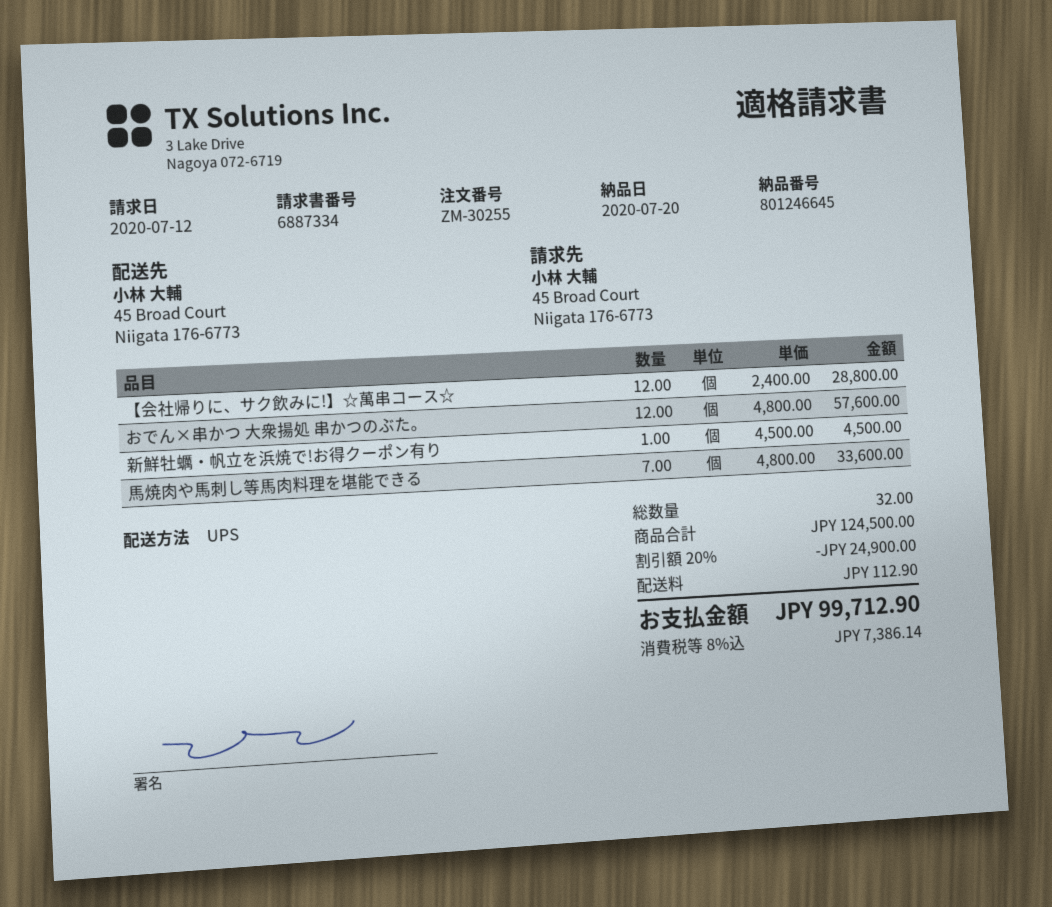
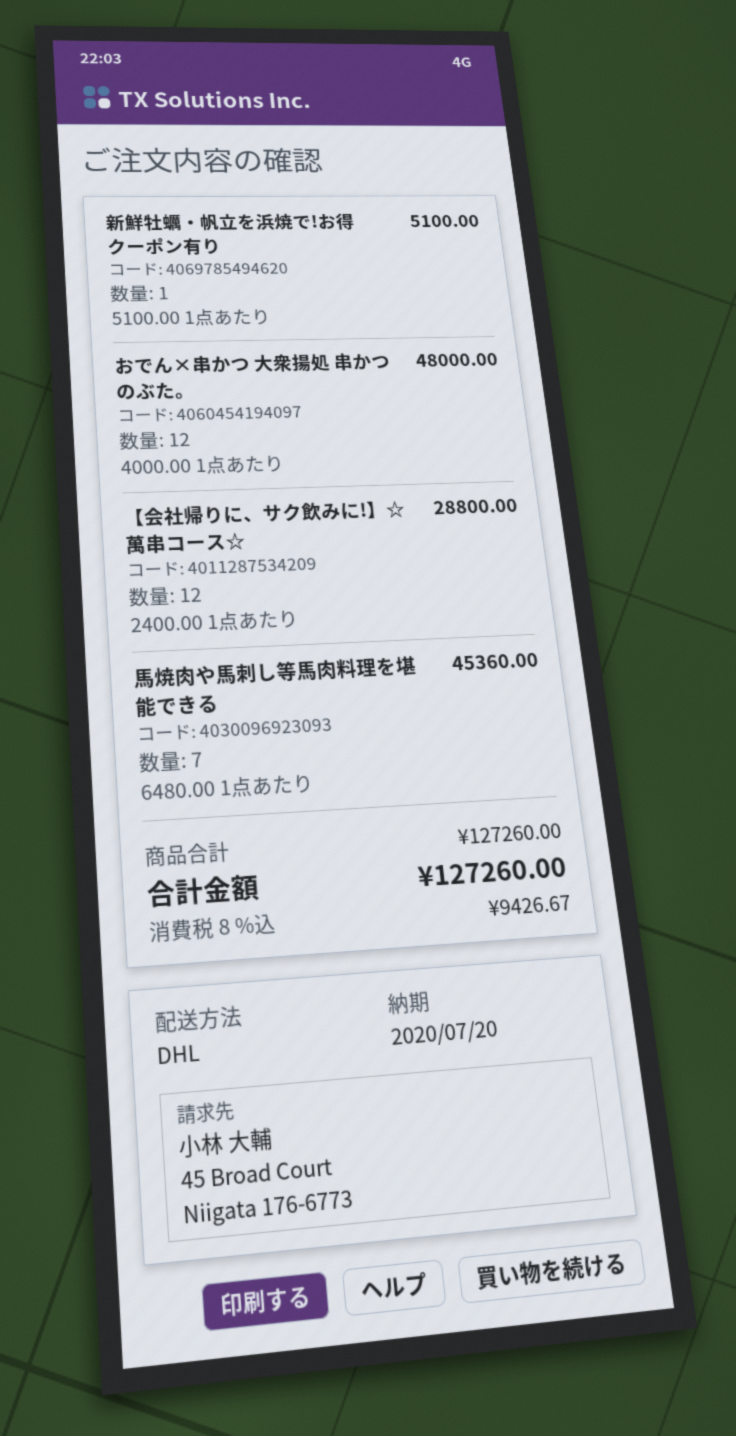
shipping method: UPS -> DHL
おでん×串かつ 大衆揚処 串かつのぶた。: 12 x 4800.00 = 57600.00 -> 12 x 4000.00 = 48000.00
新鮮牡蠣・帆立を浜焼で!お得クーポン有り: 1 x 4500.00 = 4500.00 -> 1 x 5100.00 = 5100.00
馬焼肉や馬刺し等馬肉料理を堪能できる: 7 x 4800.00 = 33600.00 -> 7 x 6480.00 = 45360.00
subtotal: 124500.00 -> 127260.00
discount: 20% = 24900.00 -> none
shipping: 112.90 -> none
tax: 8% = 7386.14 -> 8% = 9426.67
total: 99712.90 -> 127260.00

